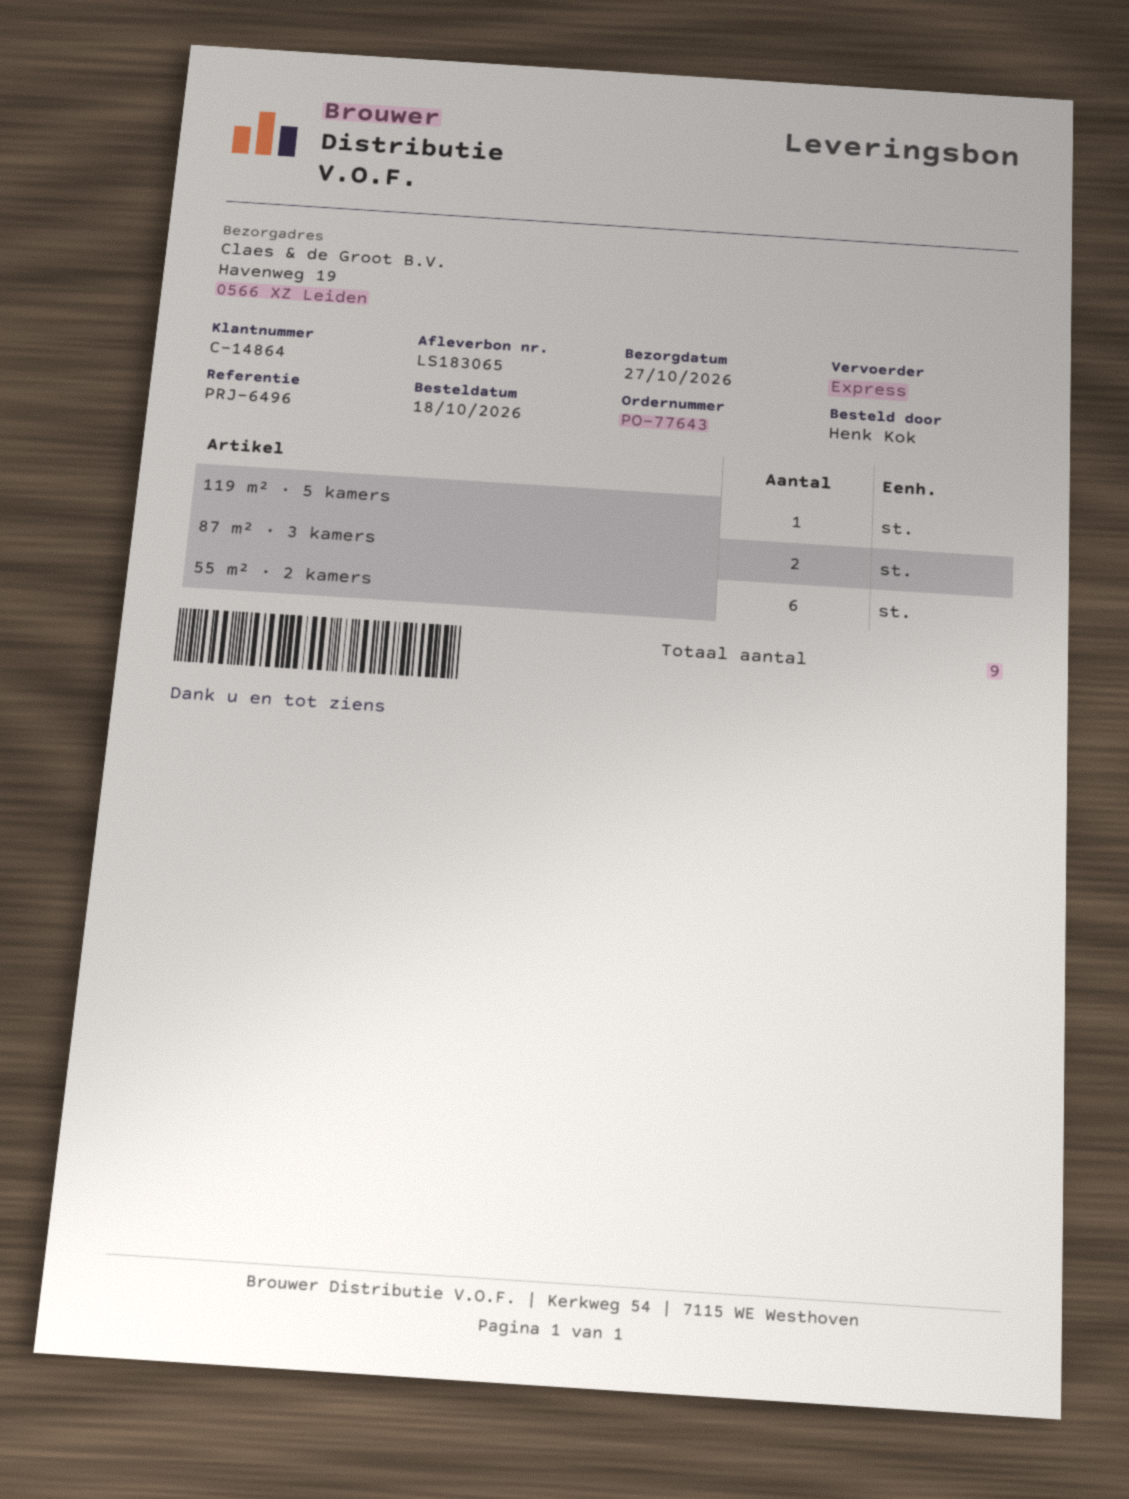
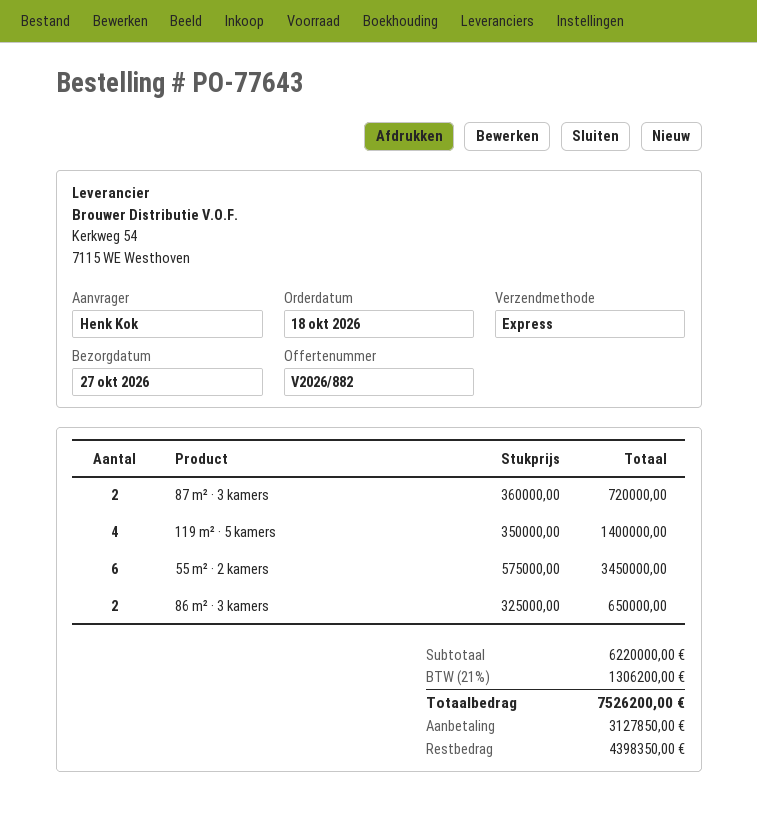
119 m² · 5 kamers: 1 -> 4
86 m² · 3 kamers: none -> 2

